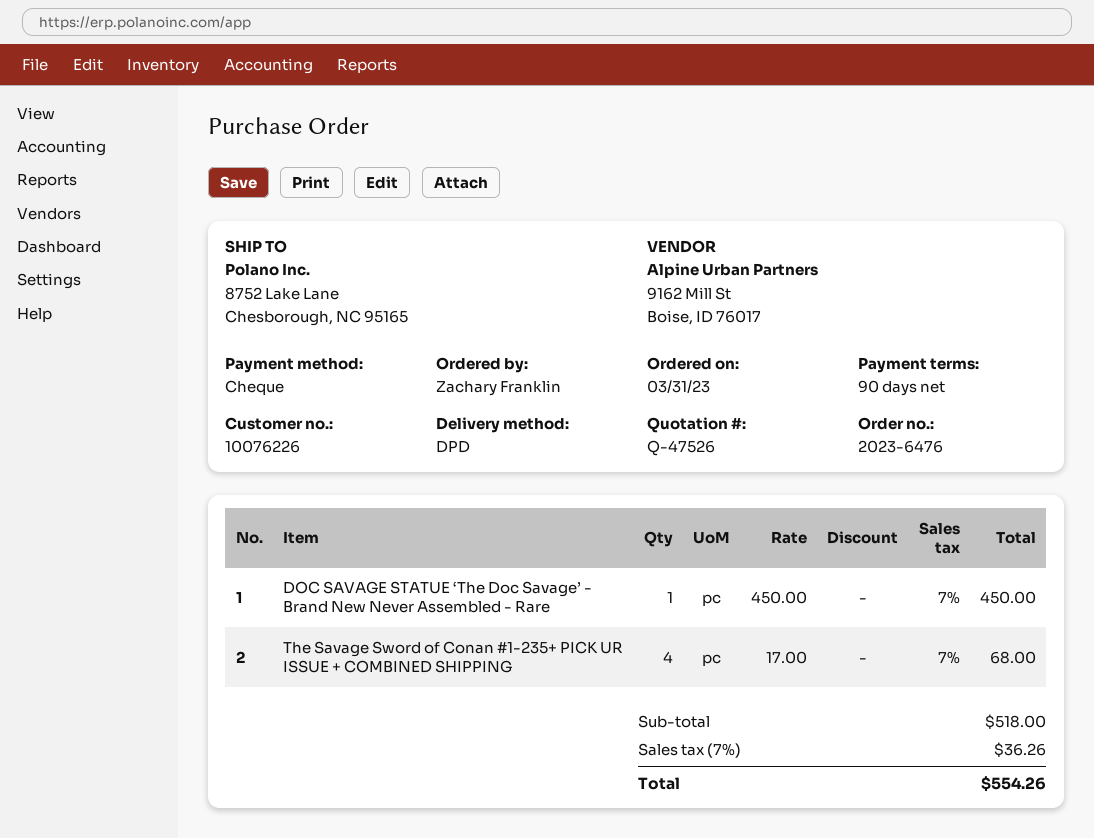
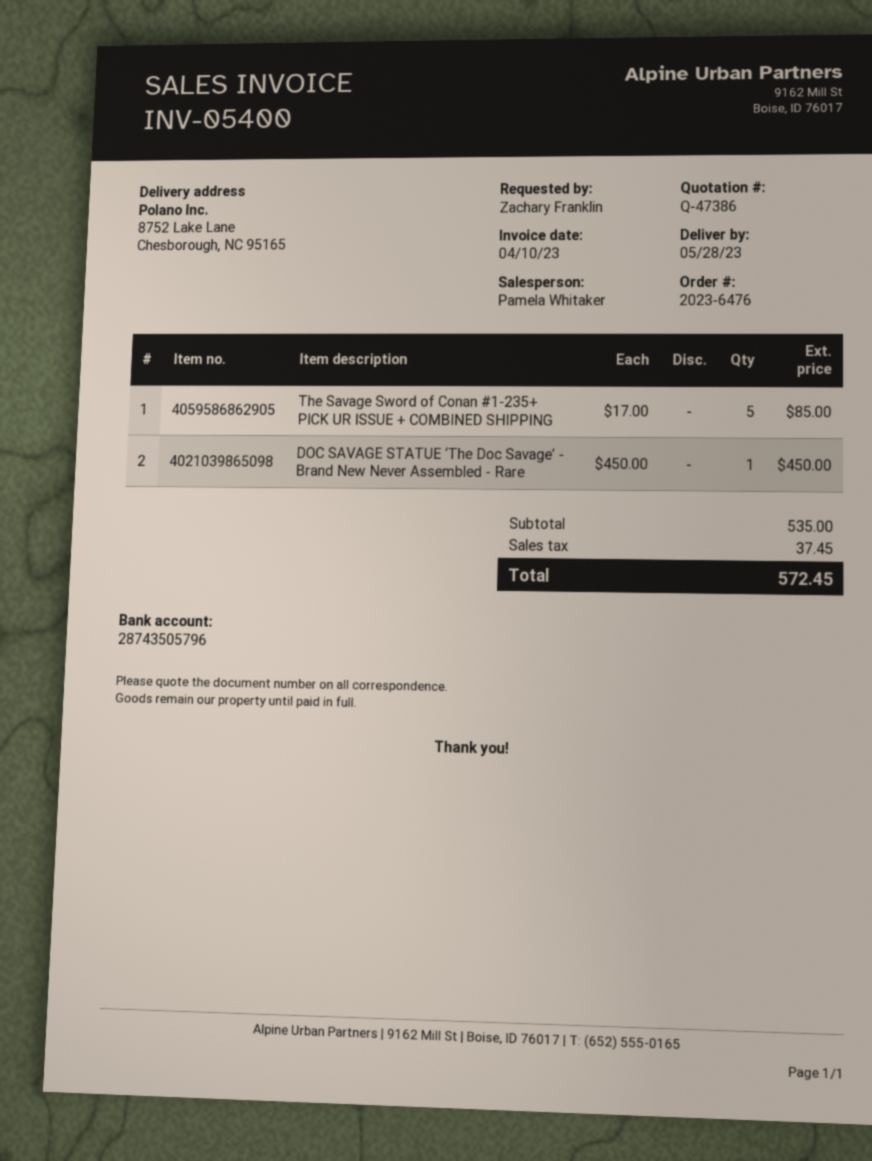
quote number: Q-47526 -> Q-47386
The Savage Sword of Conan #1-235+ PICK UR ISSUE + COMBINED SHIPPING: 4 x 17.00 = 68.00 -> 5 x 17.00 = 85.00
subtotal: 518.00 -> 535.00
tax: 36.26 -> 37.45
total: 554.26 -> 572.45

